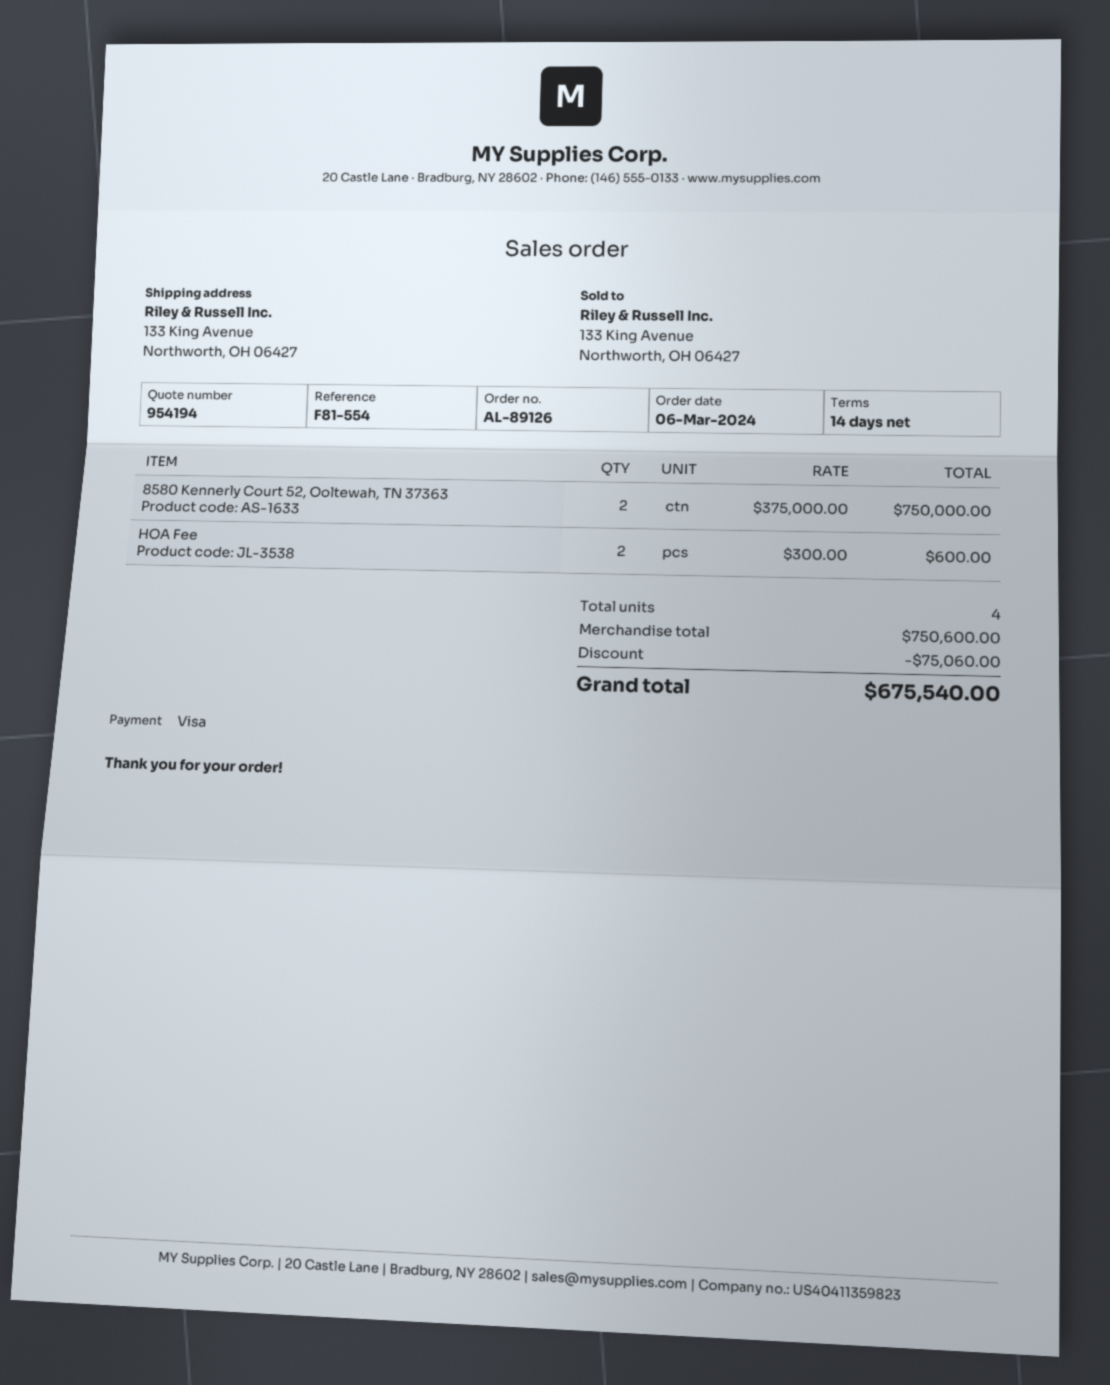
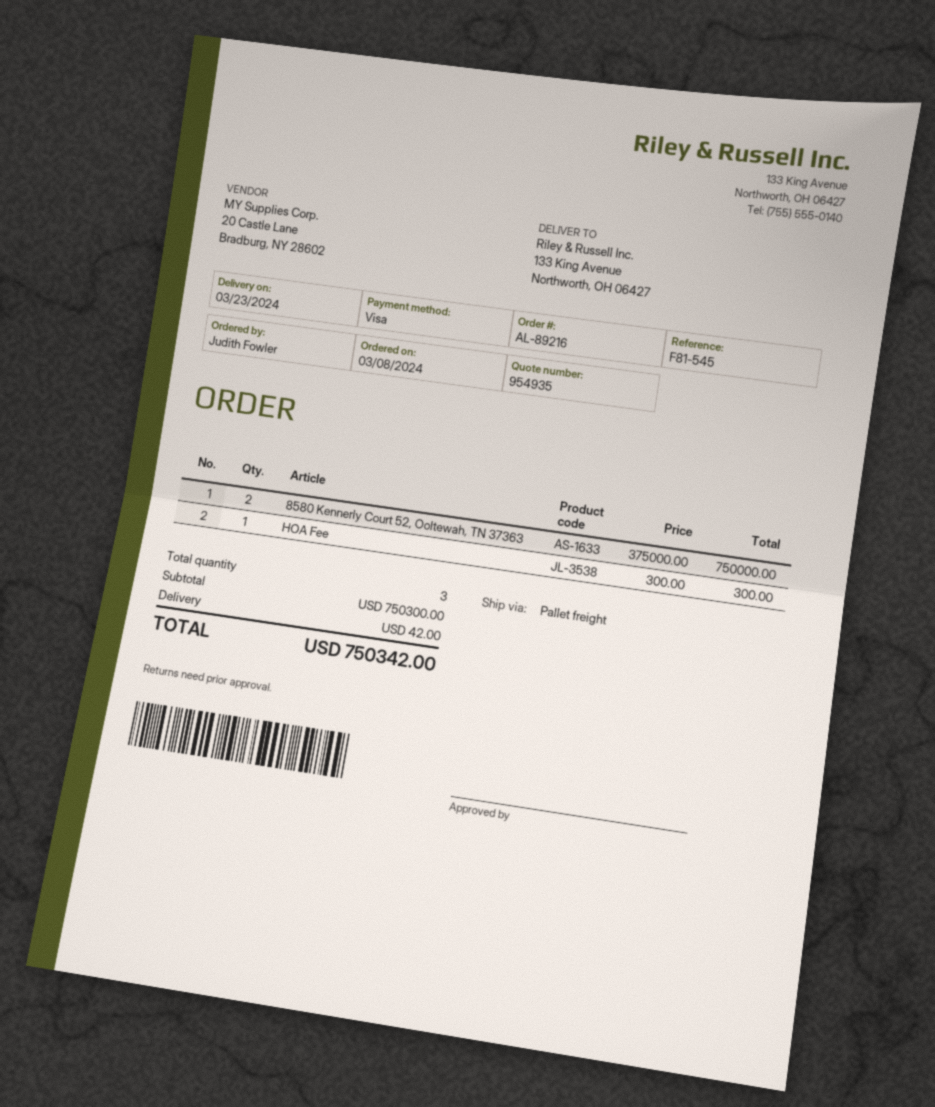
quote number: 954194 -> 954935
order number: AL-89126 -> AL-89216
order date: 2024-03-06 -> 2024-03-08
reference: F81-554 -> F81-545
HOA Fee: 2 x 300.00 = 600.00 -> 1 x 300.00 = 300.00
total quantity: 4 -> 3
subtotal: 750600.00 -> 750300.00
discount: 75060.00 -> none
shipping: none -> 42.00
total: 675540.00 -> 750342.00

